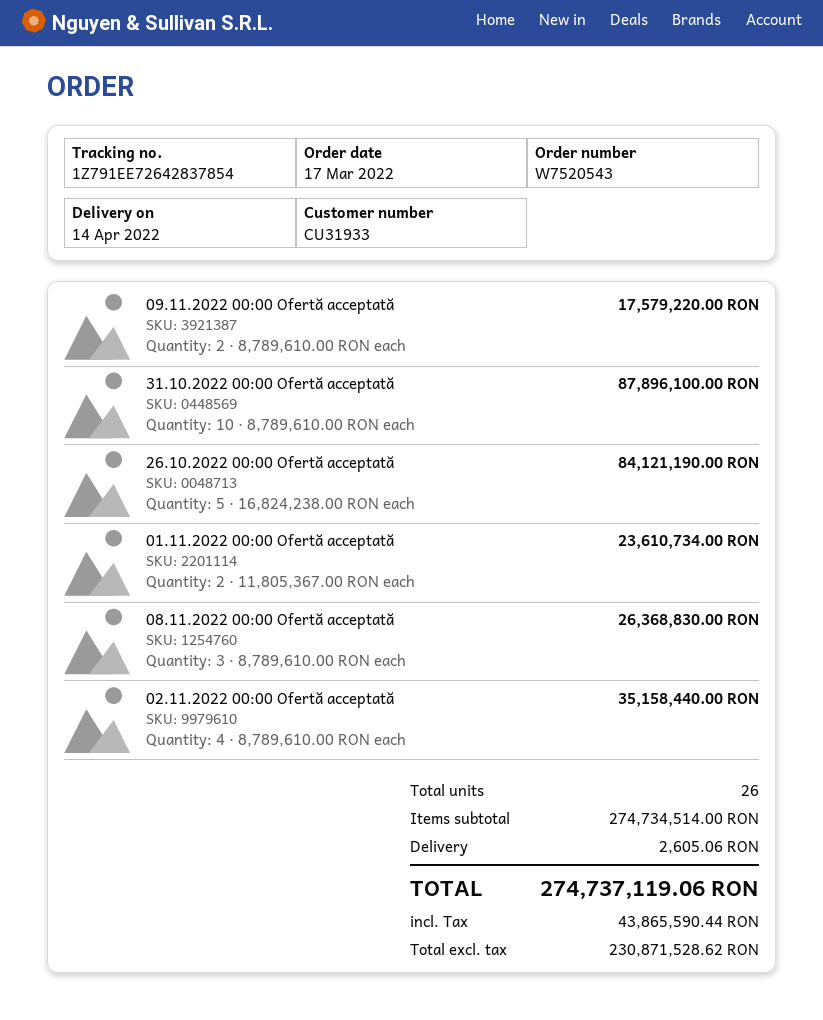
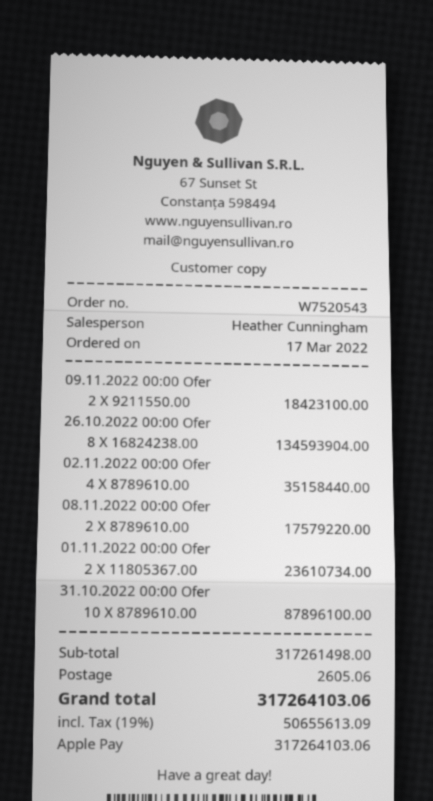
09.11.2022 00:00 Ofertă acceptată: 2 x 8789610.00 = 17579220.00 -> 2 x 9211550.00 = 18423100.00
26.10.2022 00:00 Ofertă acceptată: 5 x 16824238.00 = 84121190.00 -> 8 x 16824238.00 = 134593904.00
08.11.2022 00:00 Ofertă acceptată: 3 x 8789610.00 = 26368830.00 -> 2 x 8789610.00 = 17579220.00
subtotal: 274734514.00 -> 317261498.00
tax: 43865590.44 -> 50655613.09
total: 274737119.06 -> 317264103.06

